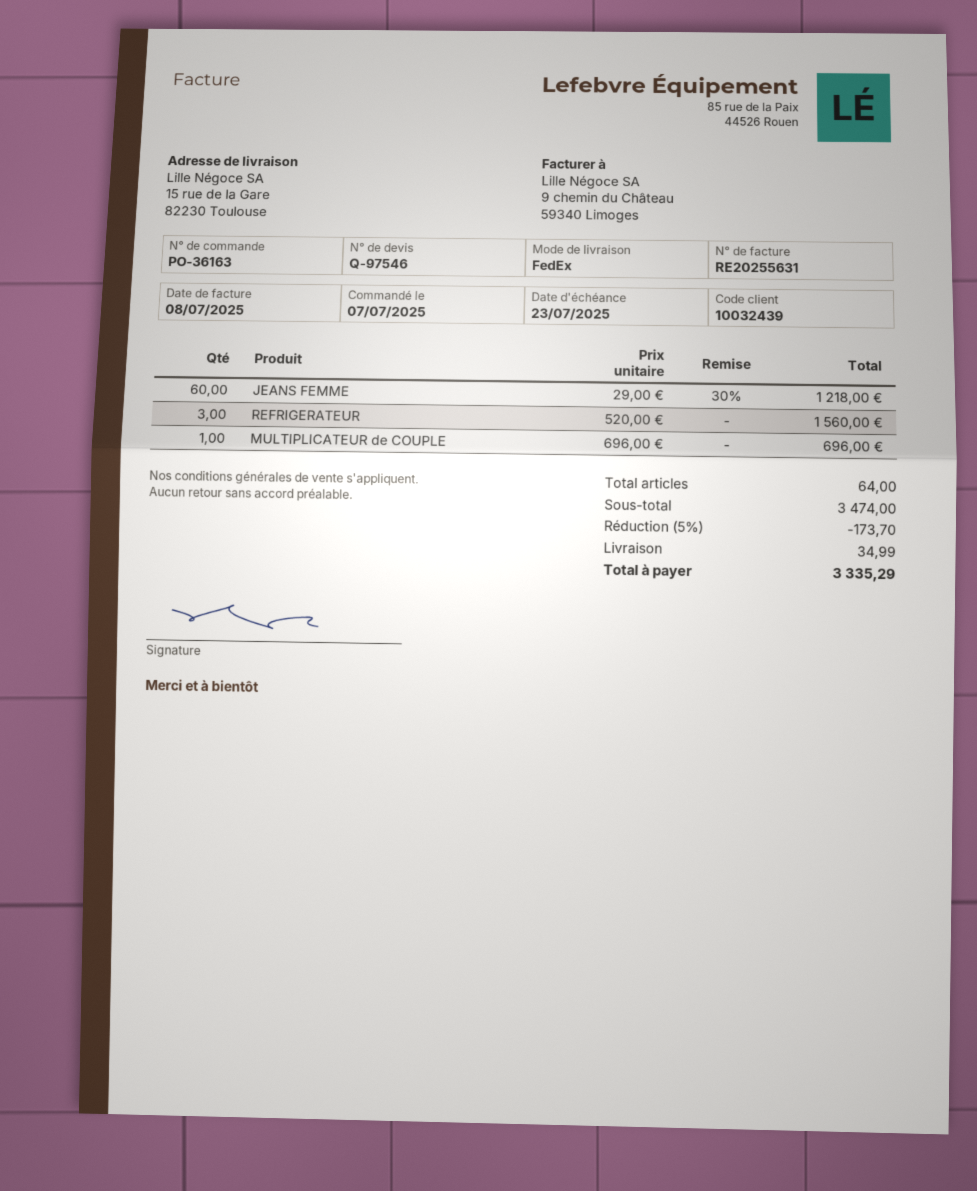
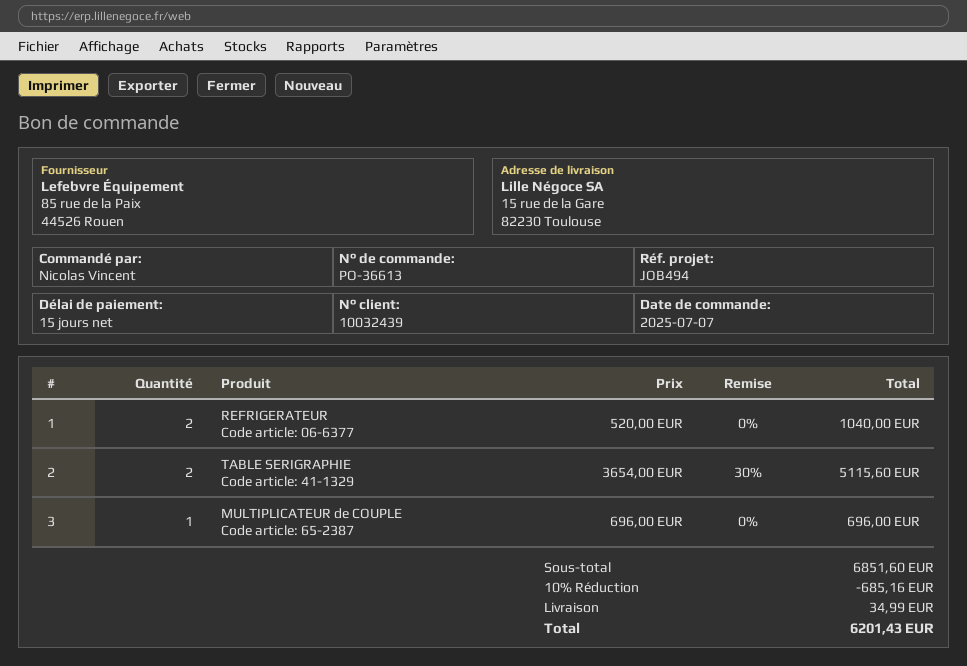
order number: PO-36163 -> PO-36613
JEANS FEMME: 60 x 29.00 - 30% = 1218.00 -> none
REFRIGERATEUR: 3 x 520.00 = 1560.00 -> 2 x 520.00 = 1040.00
TABLE SERIGRAPHIE: none -> 2 x 3654.00 - 30% = 5115.60
subtotal: 3474.00 -> 6851.60
discount: 5% = 173.70 -> 10% = 685.16
total: 3335.29 -> 6201.43

